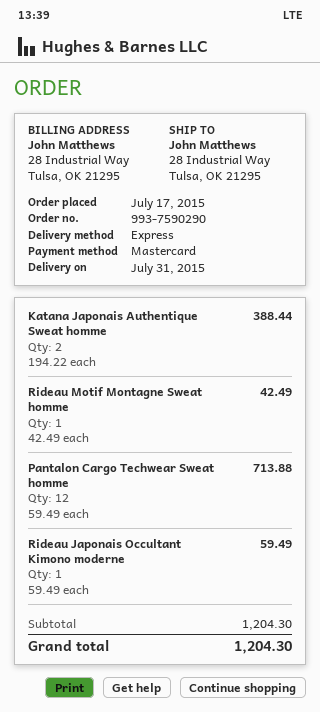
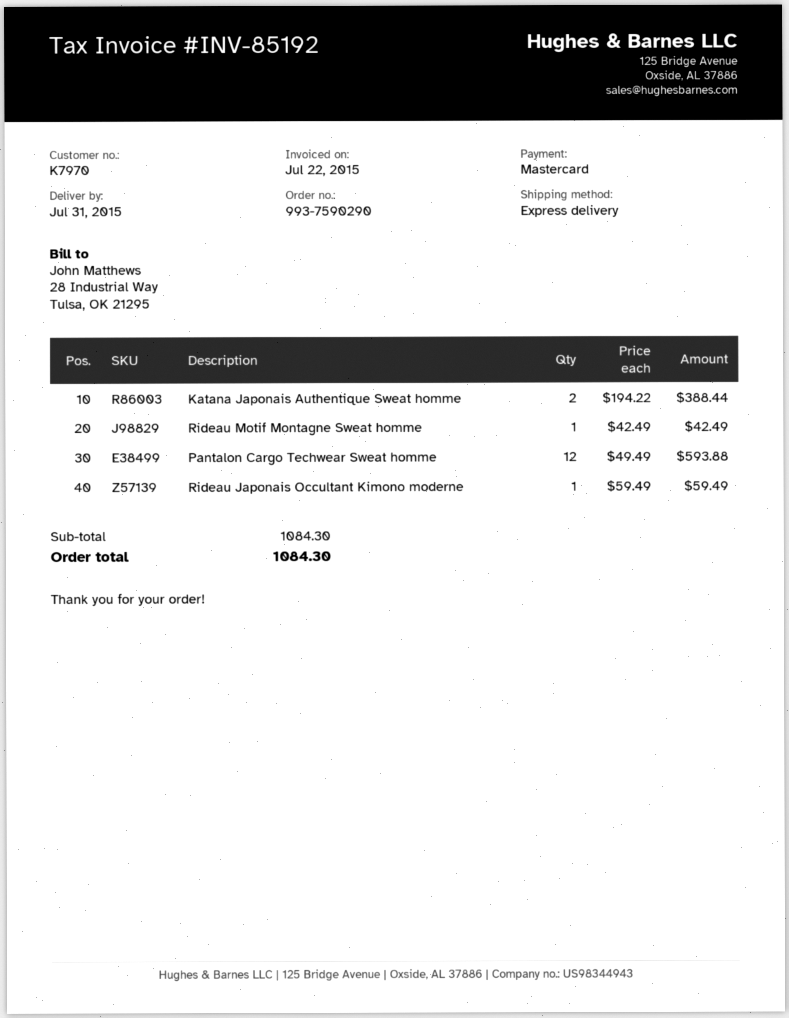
Pantalon Cargo Techwear Sweat homme: 12 x 59.49 = 713.88 -> 12 x 49.49 = 593.88
subtotal: 1204.30 -> 1084.30
total: 1204.30 -> 1084.30

